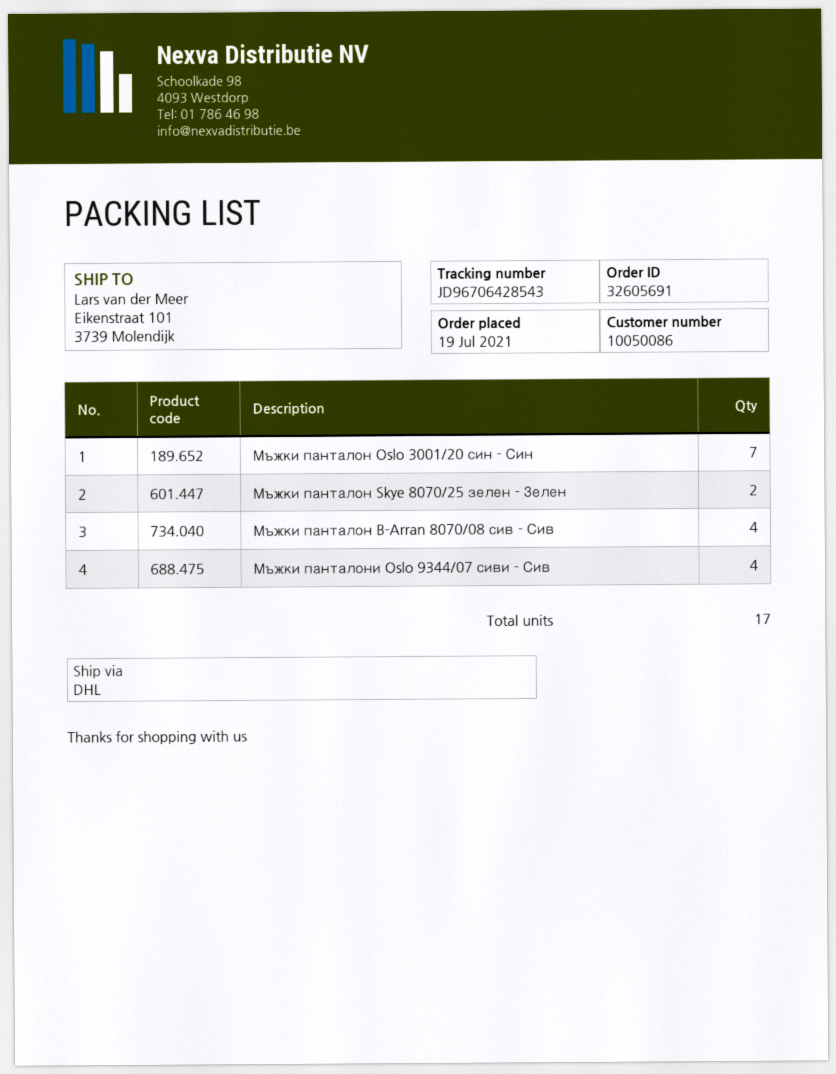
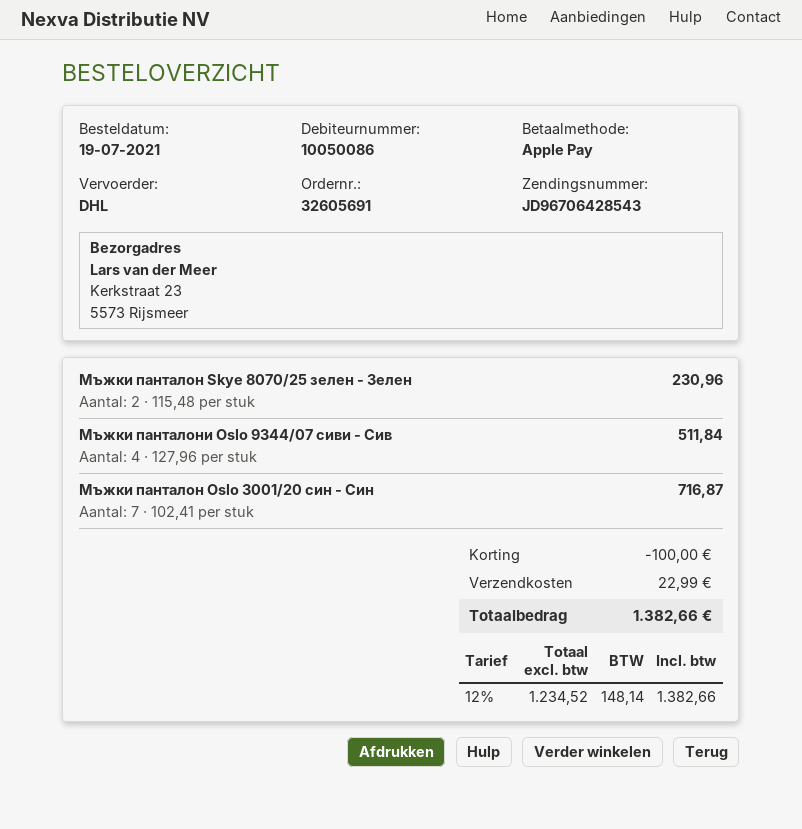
ship to: Eikenstraat 101, 3739 Molendijk -> Kerkstraat 23, 5573 Rijsmeer
Мъжки панталон B-Arran 8070/08 сив - Сив: 4 -> none

